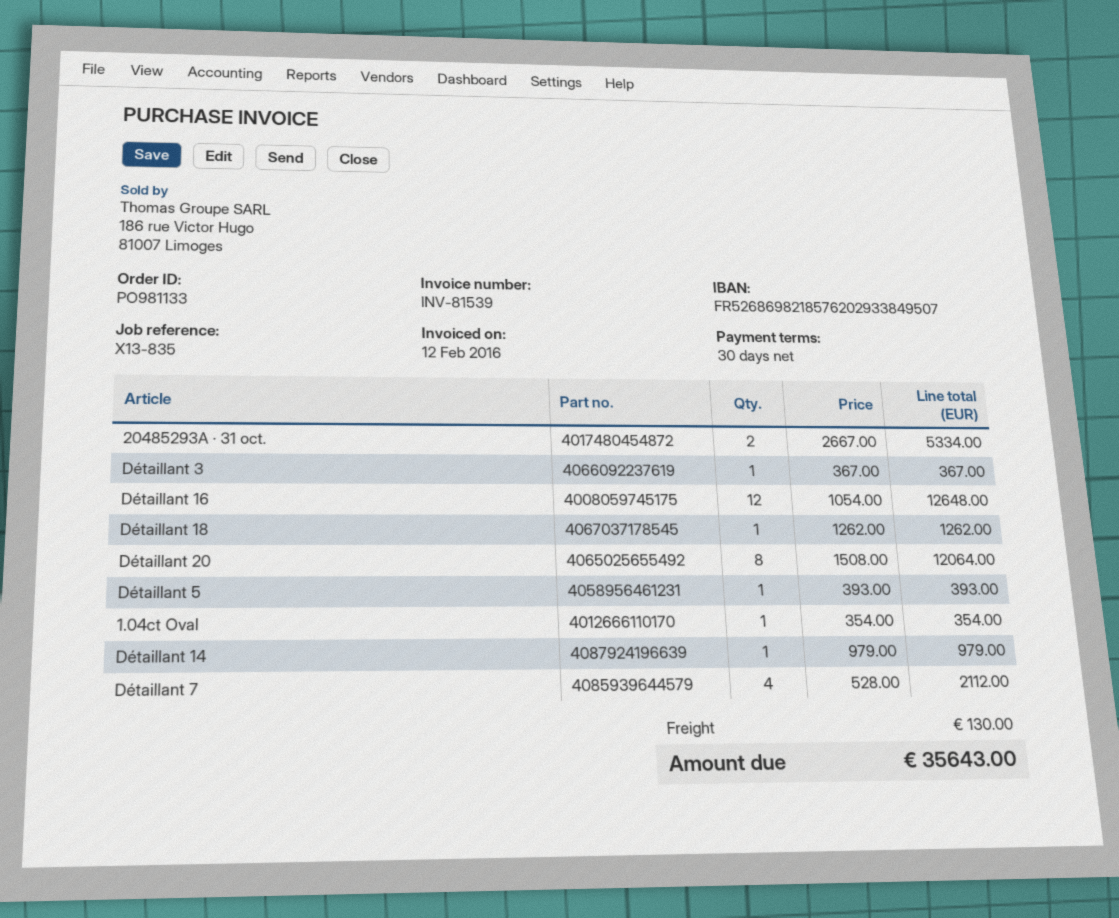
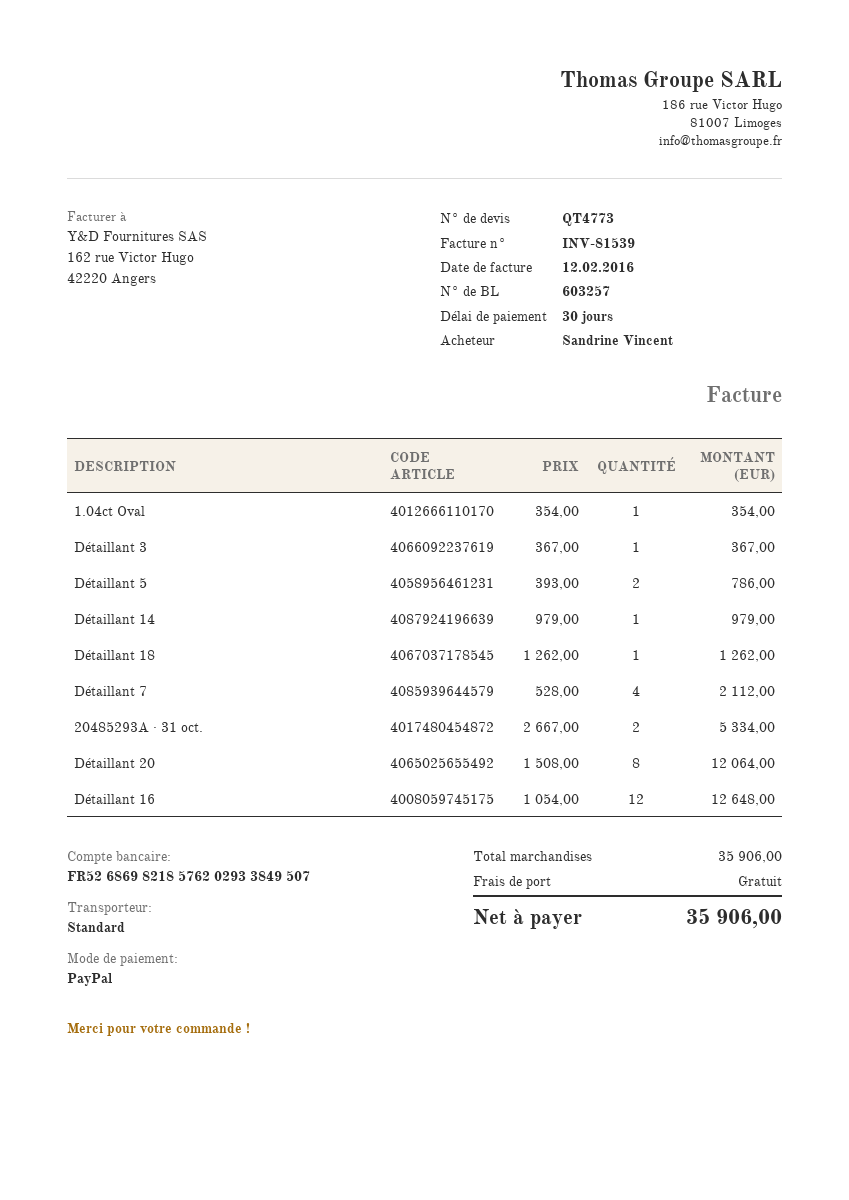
Détaillant 5: 1 x 393.00 = 393.00 -> 2 x 393.00 = 786.00
shipping: 130.00 -> 0.00
total: 35643.00 -> 35906.00

